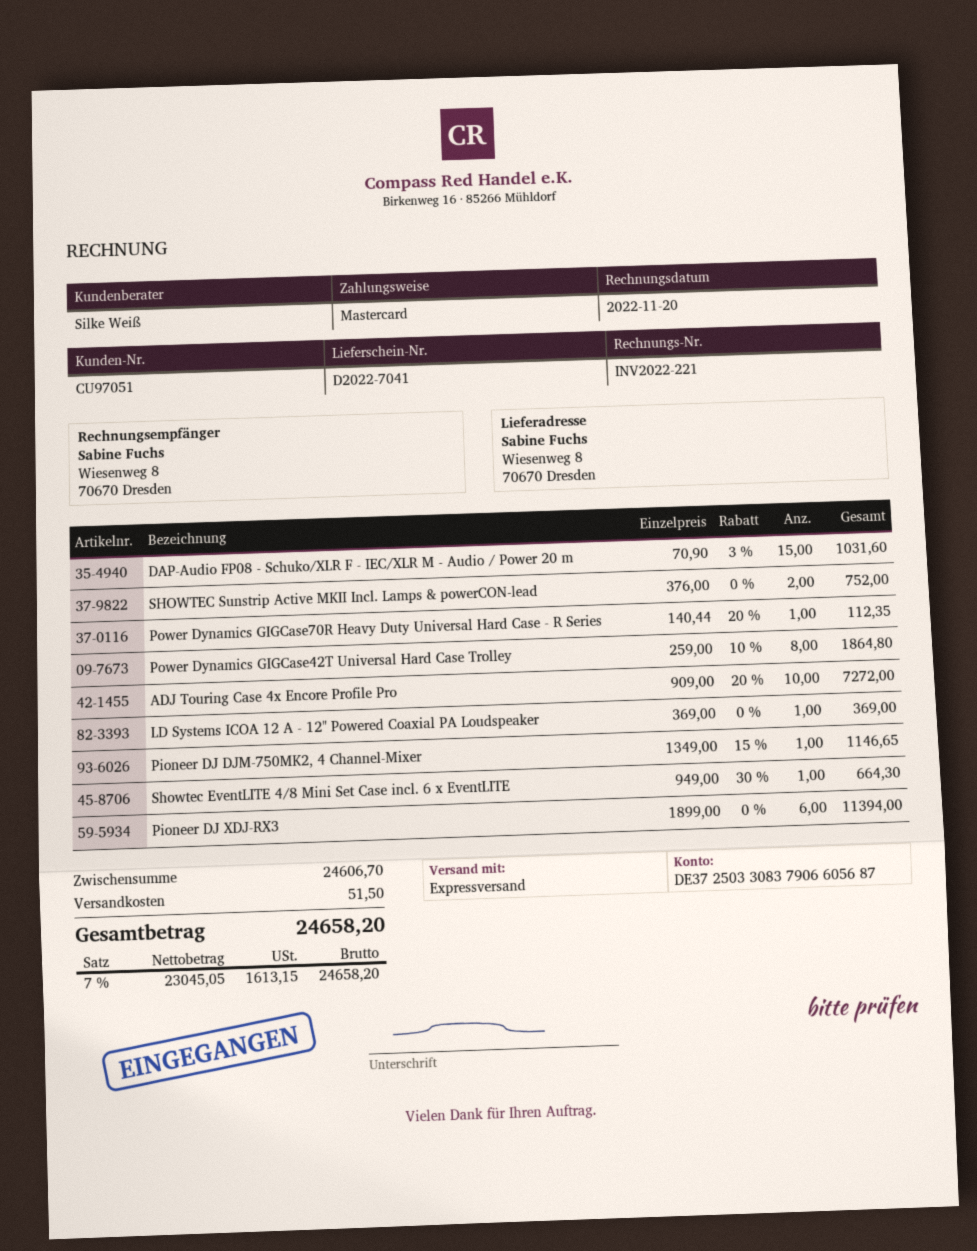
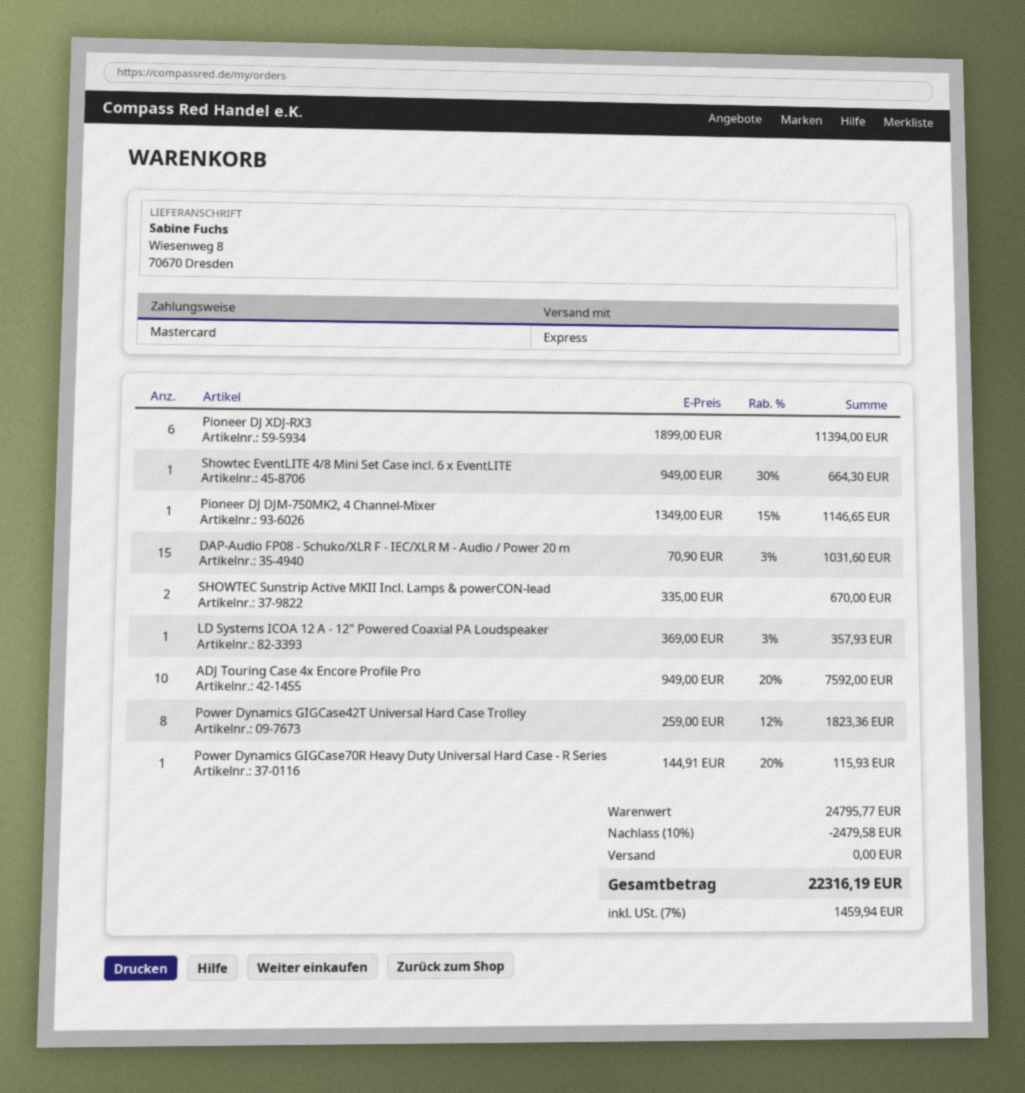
SHOWTEC Sunstrip Active MKII Incl. Lamps & powerCON-lead: 2 x 376.00 = 752.00 -> 2 x 335.00 = 670.00
Power Dynamics GIGCase70R Heavy Duty Universal Hard Case - R Series: 1 x 140.44 - 20% = 112.35 -> 1 x 144.91 - 20% = 115.93
Power Dynamics GIGCase42T Universal Hard Case Trolley: 8 x 259.00 - 10% = 1864.80 -> 8 x 259.00 - 12% = 1823.36
ADJ Touring Case 4x Encore Profile Pro: 10 x 909.00 - 20% = 7272.00 -> 10 x 949.00 - 20% = 7592.00
LD Systems ICOA 12 A - 12" Powered Coaxial PA Loudspeaker: 1 x 369.00 = 369.00 -> 1 x 369.00 - 3% = 357.93
subtotal: 24606.70 -> 24795.77
discount: none -> 10% = 2479.58
shipping: 51.50 -> 0.00
tax: 7% = 1613.15 -> 7% = 1459.94
total: 24658.20 -> 22316.19

